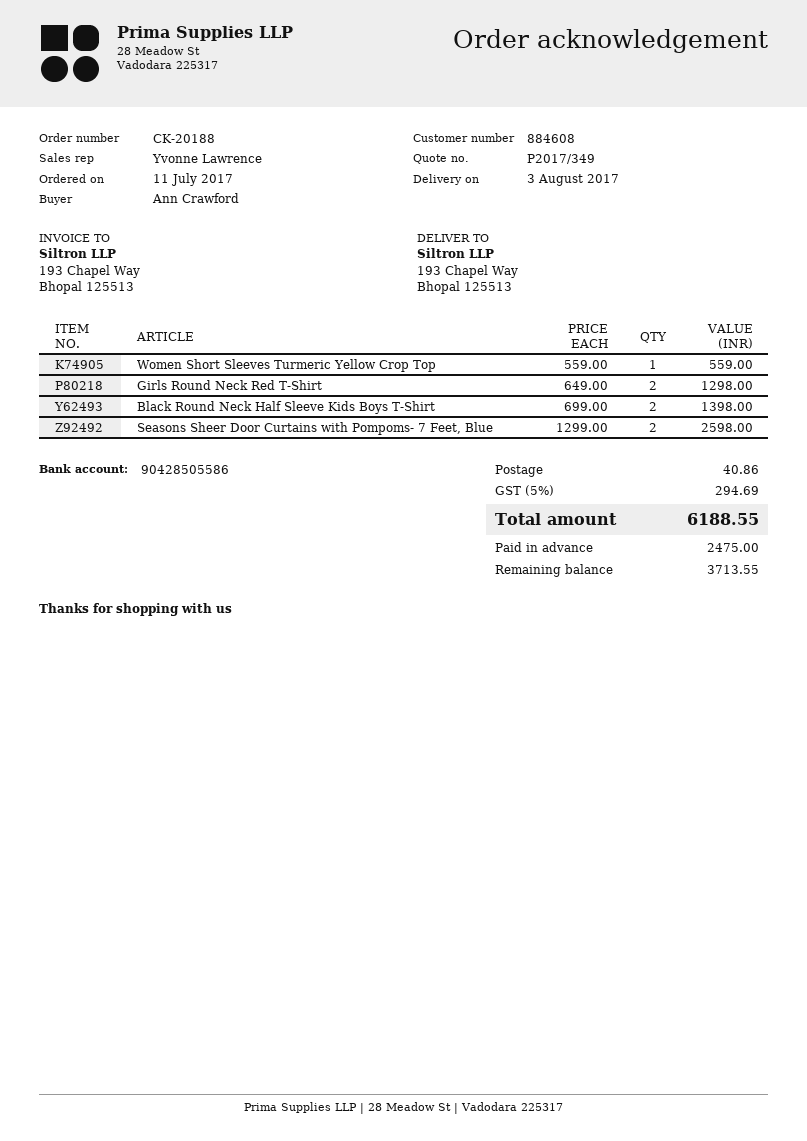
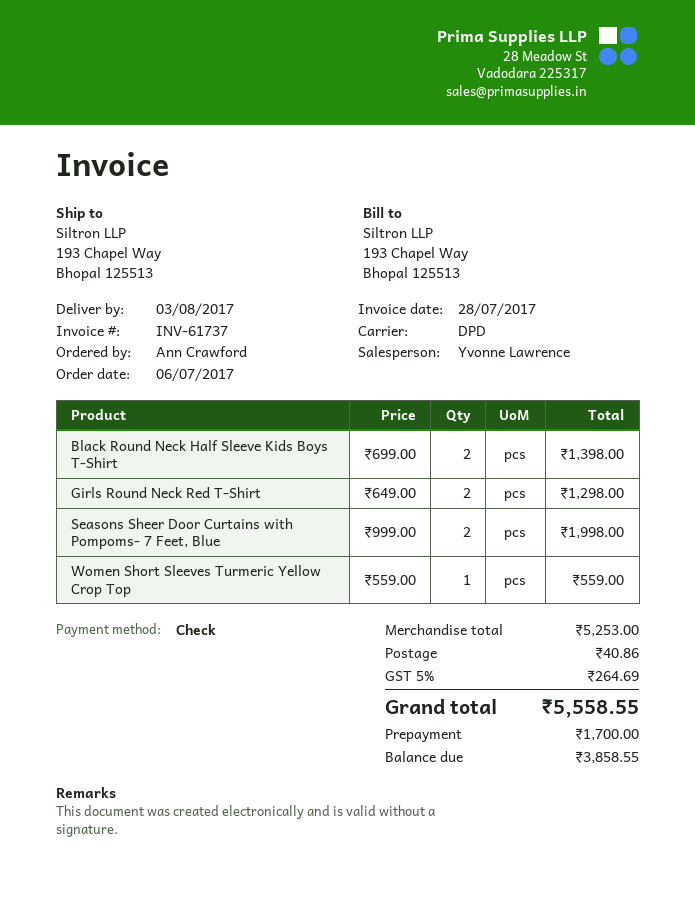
order date: 2017-07-11 -> 2017-07-06
Seasons Sheer Door Curtains with Pompoms- 7 Feet, Blue: 2 x 1299.00 = 2598.00 -> 2 x 999.00 = 1998.00
tax: 5% = 294.69 -> 5% = 264.69
total: 6188.55 -> 5558.55
deposit: 2475.00 -> 1700.00
balance: 3713.55 -> 3858.55

